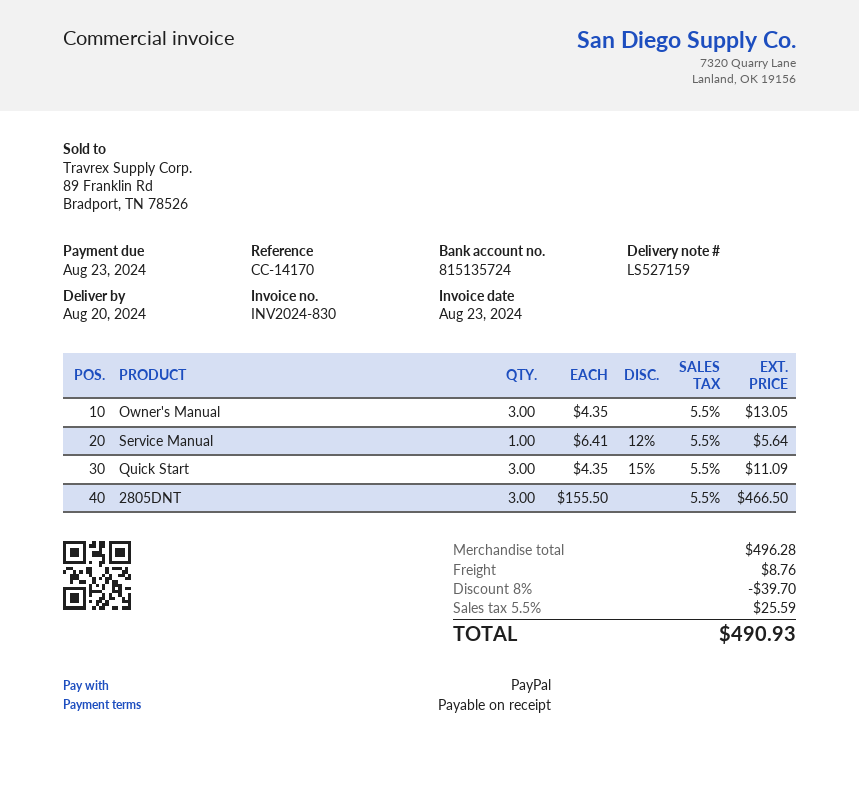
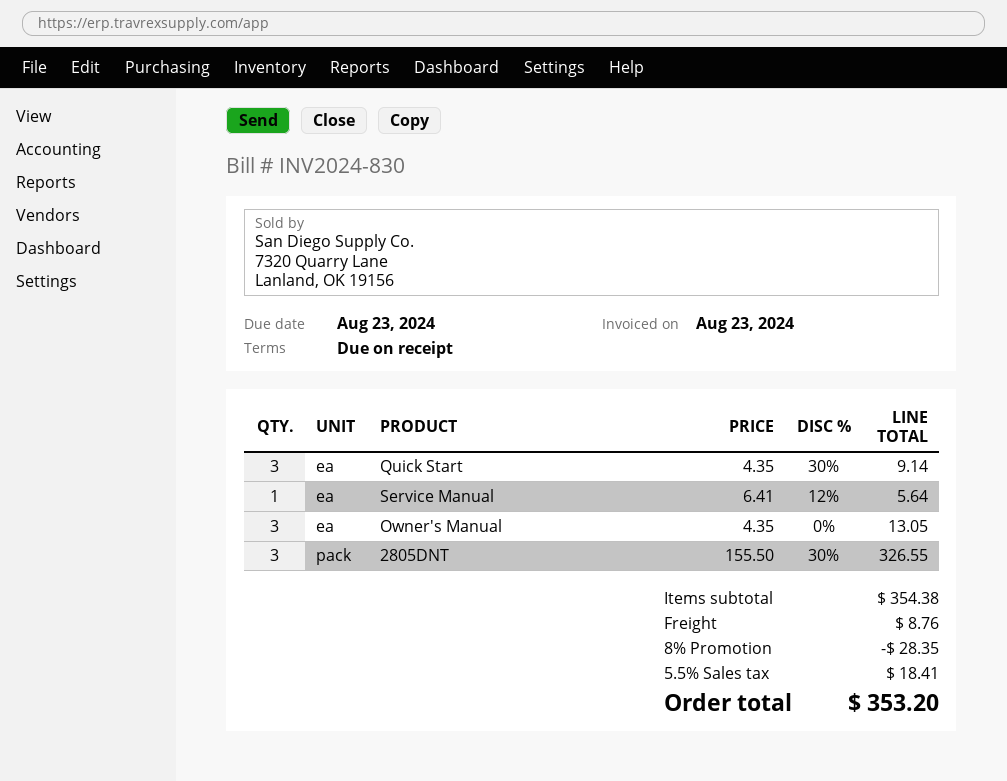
Quick Start: 3 x 4.35 - 15% = 11.09 -> 3 x 4.35 - 30% = 9.14
2805DNT: 3 x 155.50 = 466.50 -> 3 x 155.50 - 30% = 326.55
subtotal: 496.28 -> 354.38
discount: 8% = 39.70 -> 8% = 28.35
tax: 5.5% = 25.59 -> 5.5% = 18.41
total: 490.93 -> 353.20

